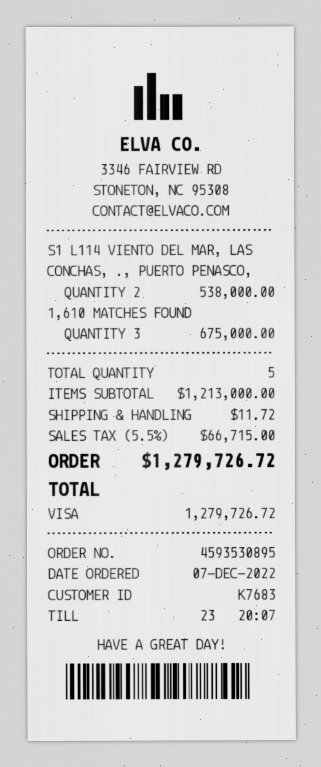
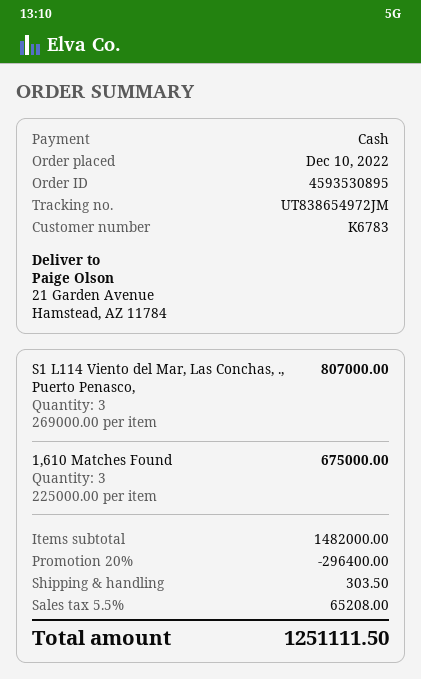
order date: 2022-12-07 -> 2022-12-10
customer number: K7683 -> K6783
payment method: Visa -> cash
S1 L114 VIENTO DEL MAR, LAS CONCHAS, ., PUERTO PENASCO,: 2 for 538000.00 -> 3 for 807000.00
subtotal: 1213000.00 -> 1482000.00
discount: none -> 20% = 296400.00
shipping: 11.72 -> 303.50
tax: 5.5% = 66715.00 -> 5.5% = 65208.00
total: 1279726.72 -> 1251111.50

